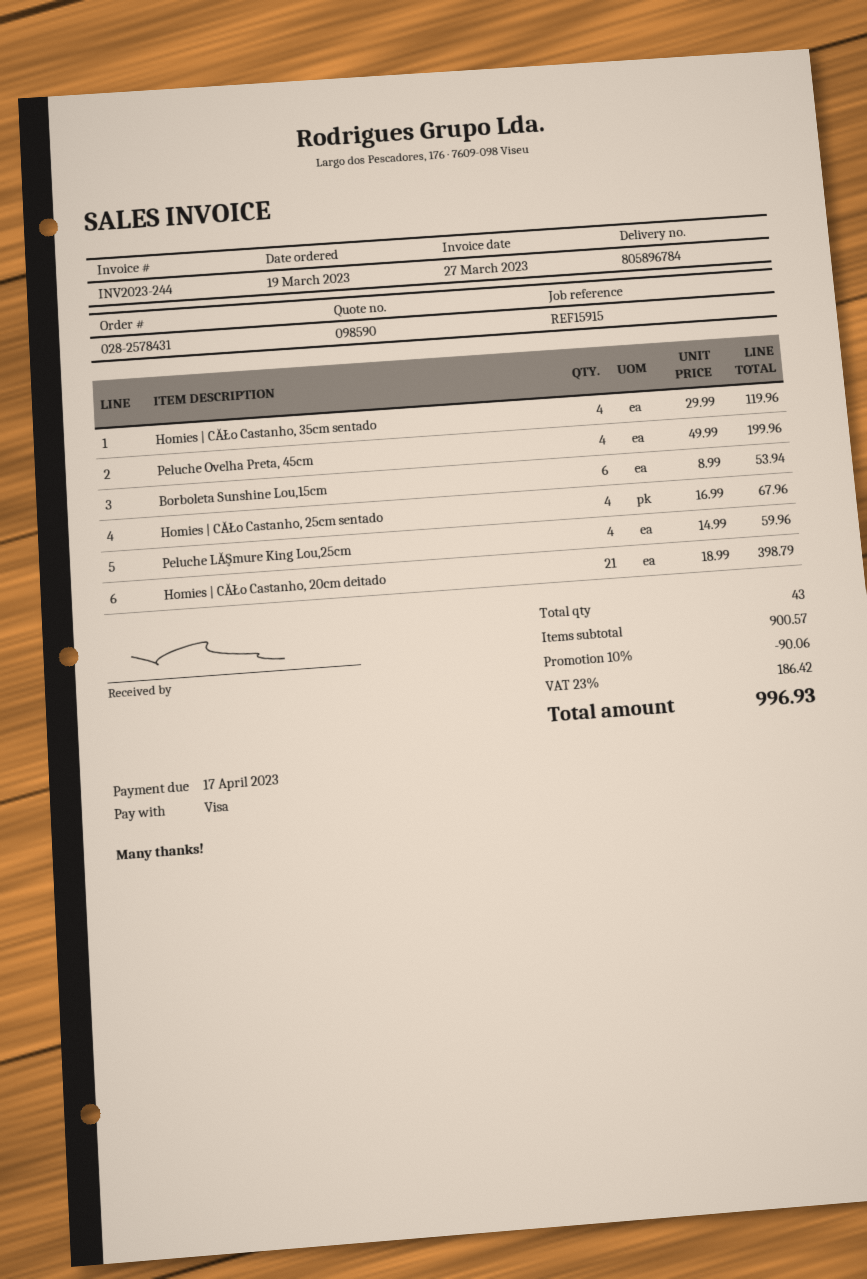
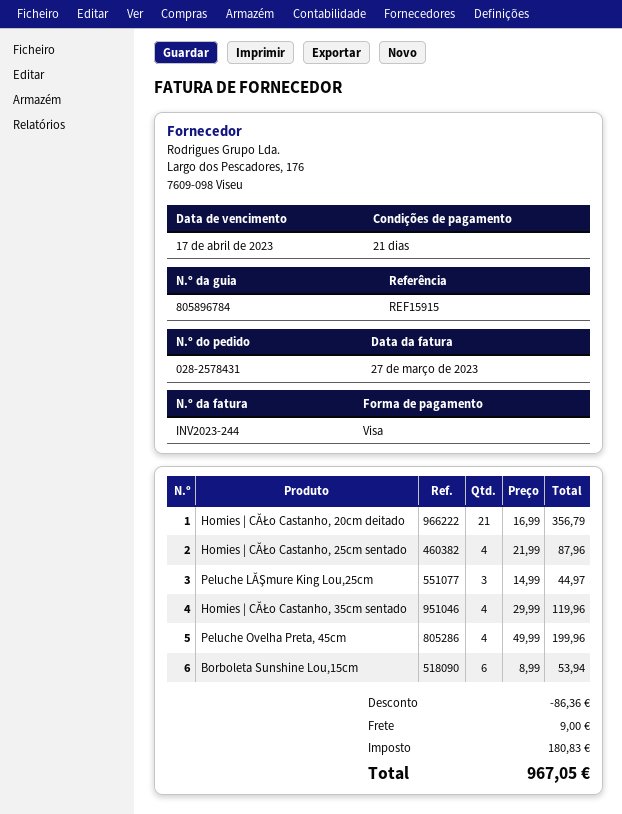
Homies | CĂŁo Castanho, 25cm sentado: 4 x 16.99 = 67.96 -> 4 x 21.99 = 87.96
Peluche LĂŞmure King Lou,25cm: 4 x 14.99 = 59.96 -> 3 x 14.99 = 44.97
Homies | CĂŁo Castanho, 20cm deitado: 21 x 18.99 = 398.79 -> 21 x 16.99 = 356.79
discount: 90.06 -> 86.36
shipping: none -> 9.00
tax: 186.42 -> 180.83
total: 996.93 -> 967.05

